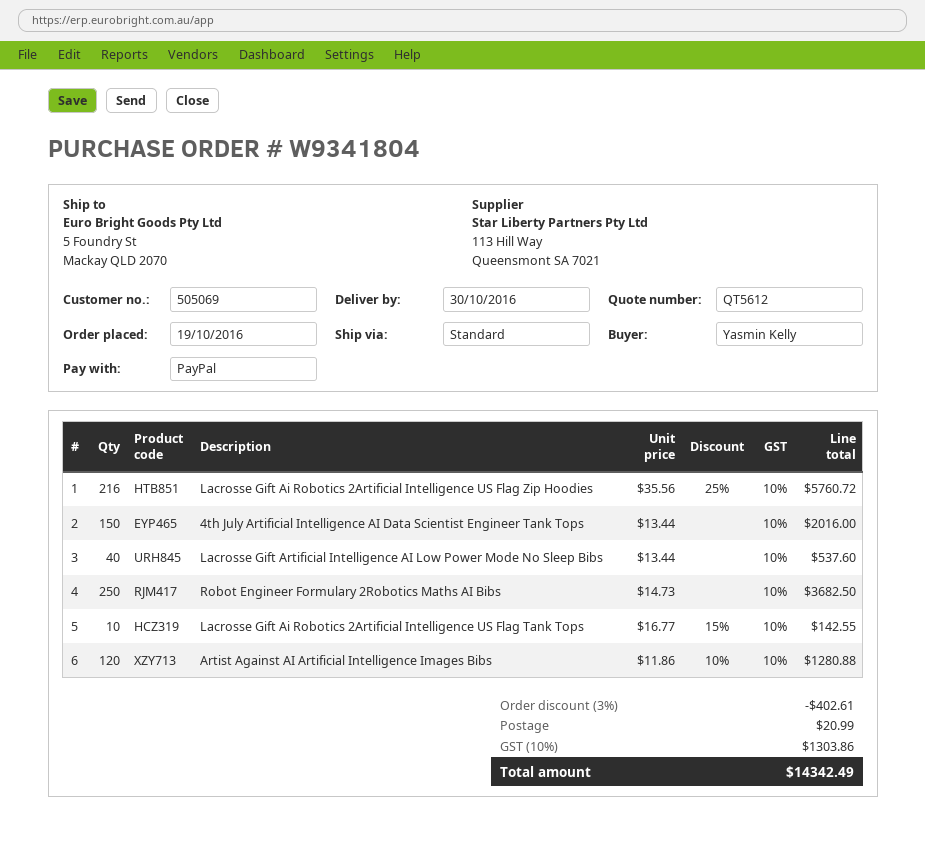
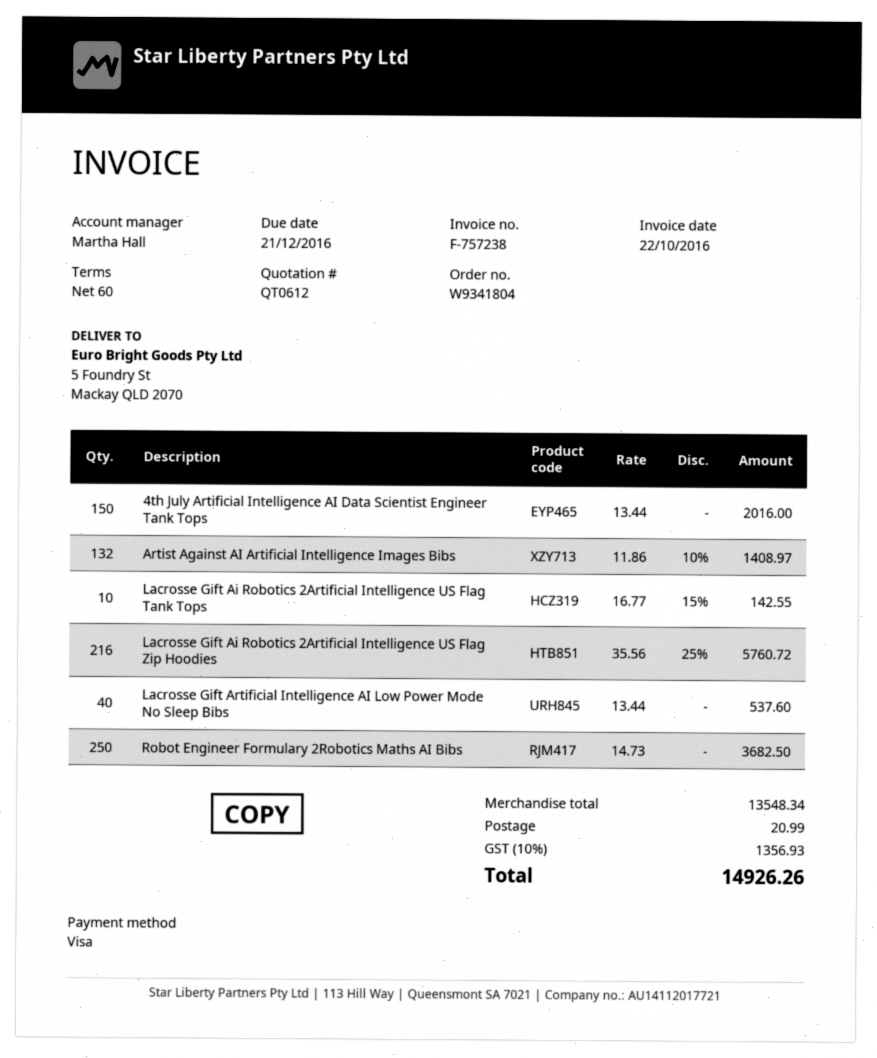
quote number: QT5612 -> QT0612
payment method: PayPal -> Visa
Artist Against AI Artificial Intelligence Images Bibs: 120 x 11.86 - 10% = 1280.88 -> 132 x 11.86 - 10% = 1408.97
discount: 3% = 402.61 -> none
tax: 10% = 1303.86 -> 10% = 1356.93
total: 14342.49 -> 14926.26

